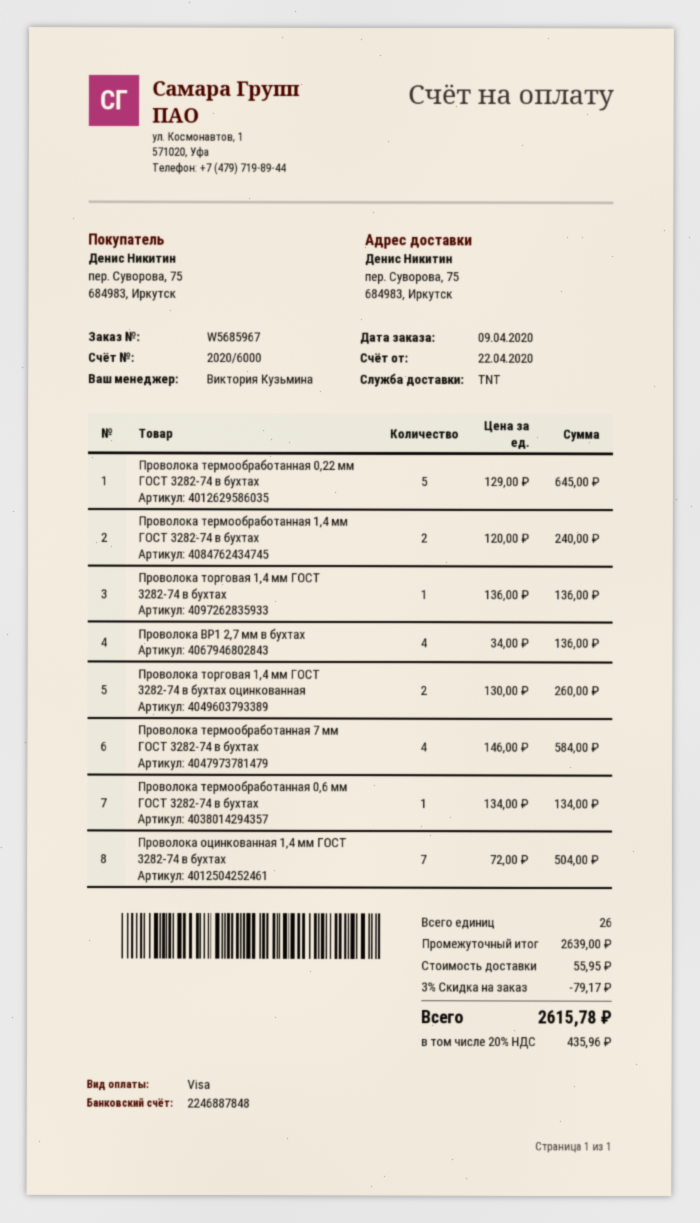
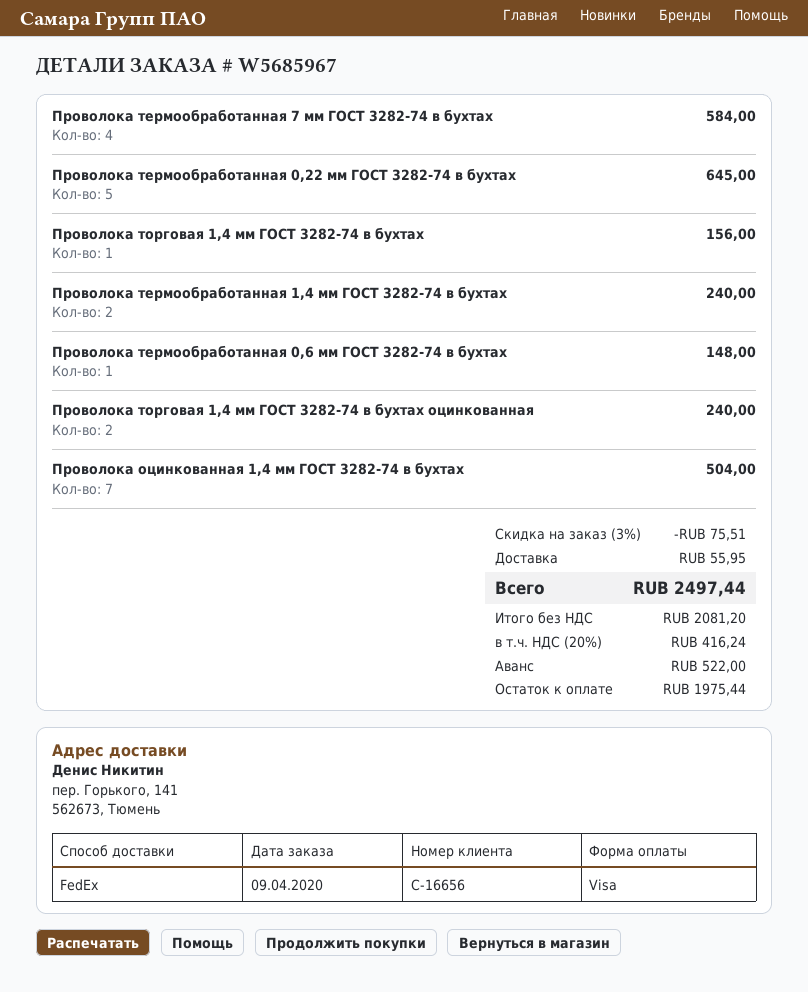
shipping method: TNT -> FedEx
ship to: пер. Суворова, 75, 684983, Иркутск -> пер. Горького, 141, 562673, Тюмень
Проволока торговая 1,4 мм ГОСТ 3282-74 в бухтах: 1 for 136.00 -> 1 for 156.00
Проволока ВР1 2,7 мм в бухтах: 4 for 136.00 -> none
Проволока торговая 1,4 мм ГОСТ 3282-74 в бухтах оцинкованная: 2 for 260.00 -> 2 for 240.00
Проволока термообработанная 0,6 мм ГОСТ 3282-74 в бухтах: 1 for 134.00 -> 1 for 148.00
discount: 3% = 79.17 -> 3% = 75.51
tax: 20% = 435.96 -> 20% = 416.24
total: 2615.78 -> 2497.44

